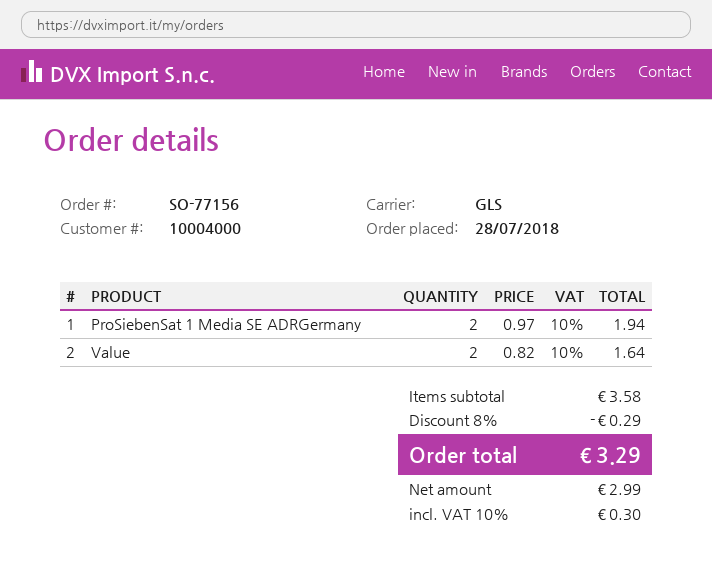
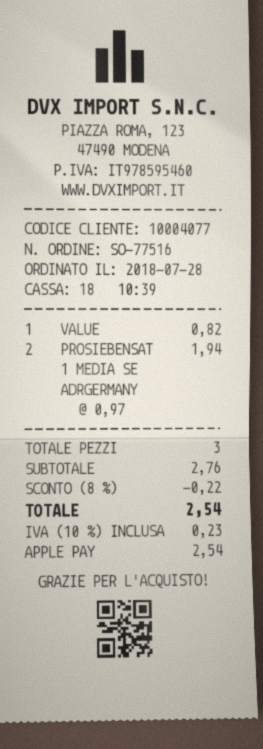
order number: SO-77156 -> SO-77516
customer number: 10004000 -> 10004077
Value: 2 x 0.82 = 1.64 -> 1 x 0.82 = 0.82
subtotal: 3.58 -> 2.76
discount: 8% = 0.29 -> 8% = 0.22
tax: 10% = 0.30 -> 10% = 0.23
total: 3.29 -> 2.54

